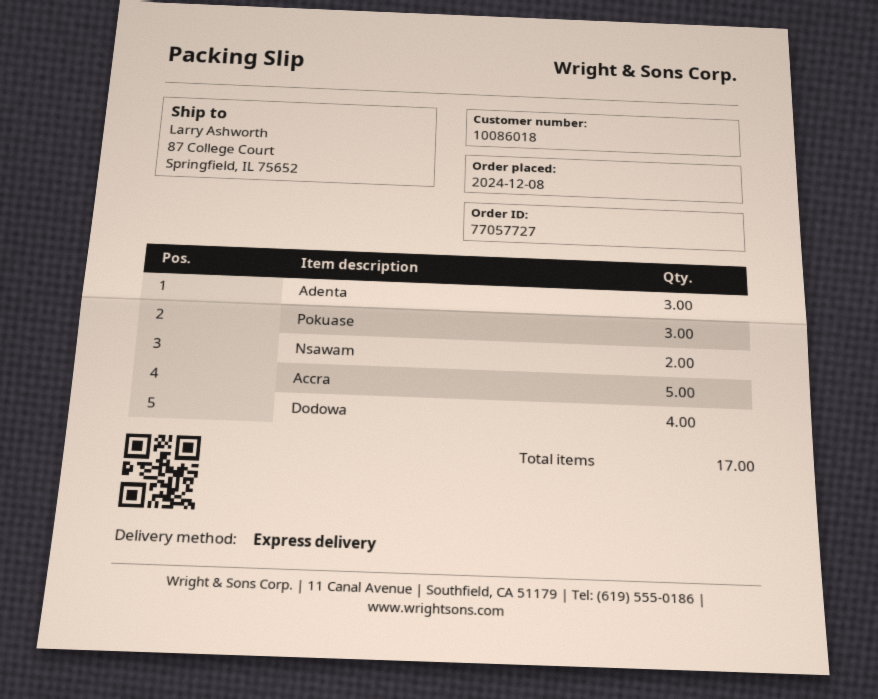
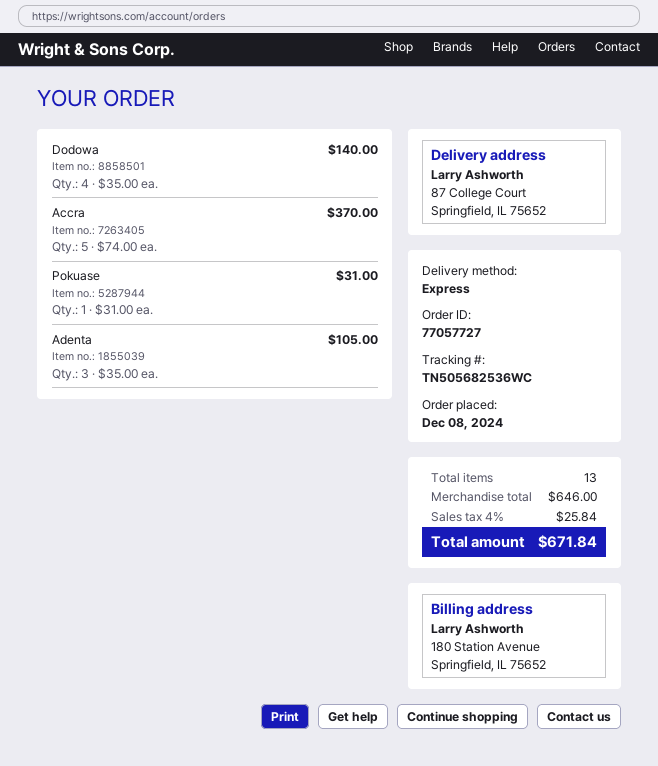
Pokuase: 3 -> 1
Nsawam: 2 -> none
total quantity: 17 -> 13

